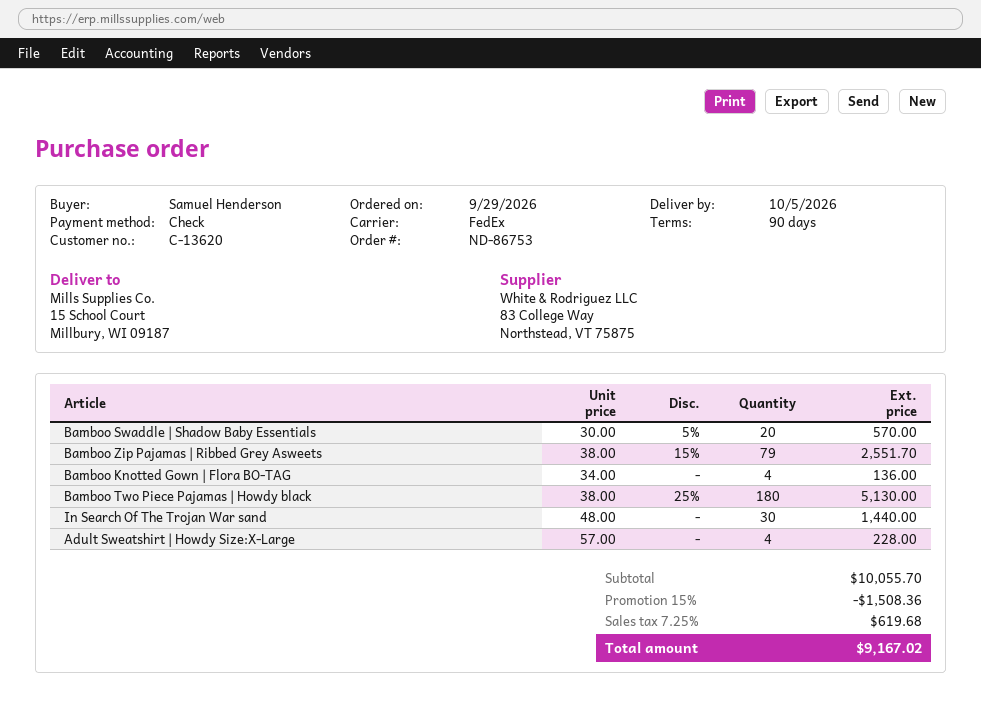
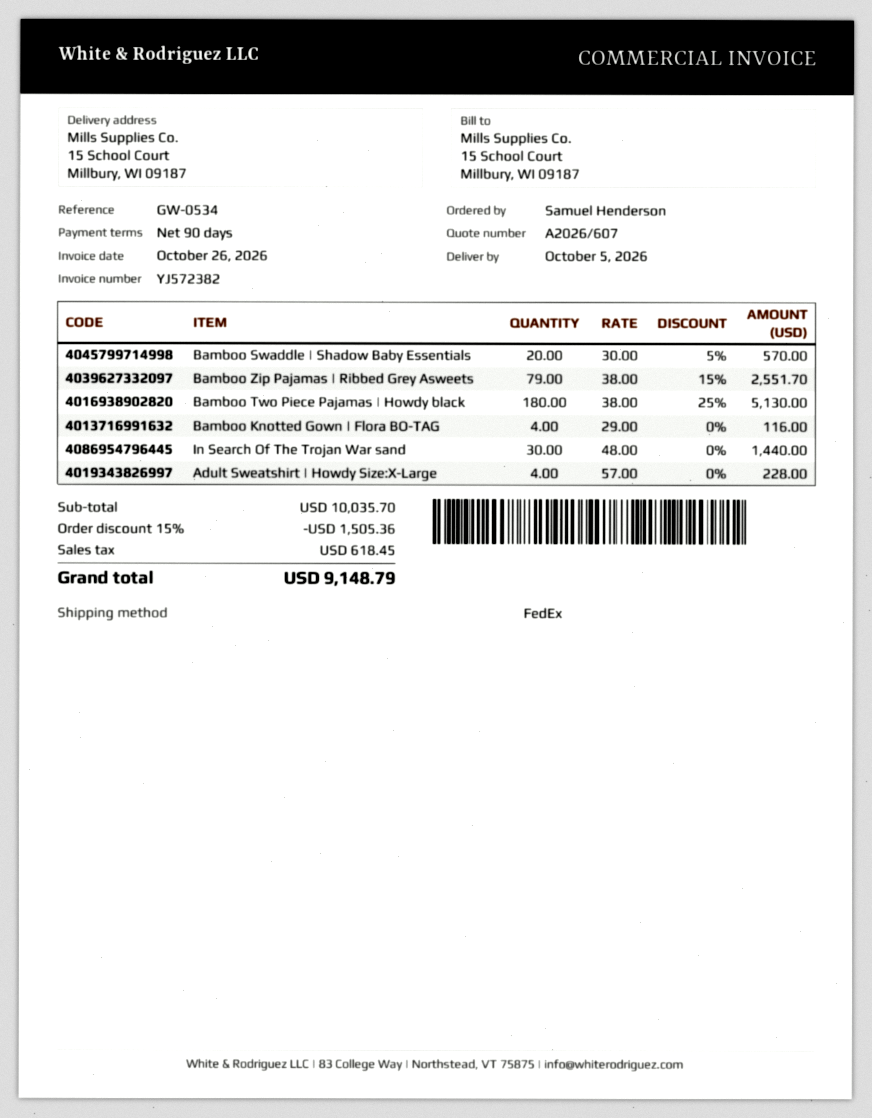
Bamboo Knotted Gown | Flora BO-TAG: 4 x 34.00 = 136.00 -> 4 x 29.00 = 116.00
subtotal: 10055.70 -> 10035.70
discount: 15% = 1508.36 -> 15% = 1505.36
tax: 619.68 -> 618.45
total: 9167.02 -> 9148.79

